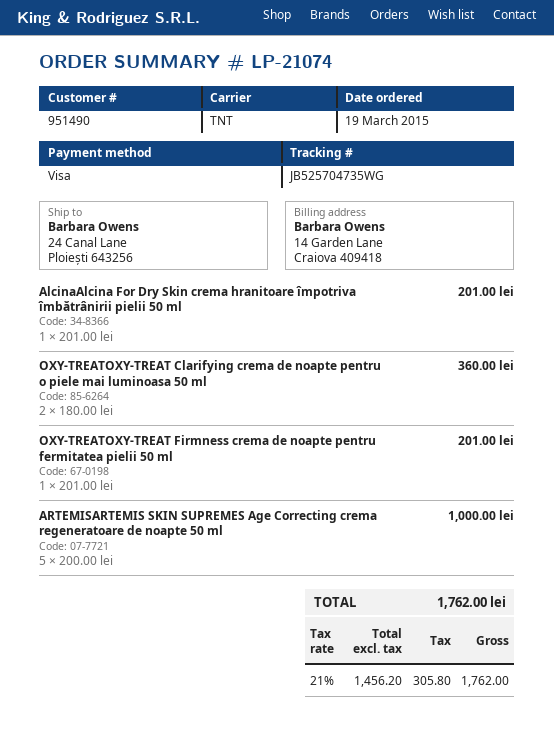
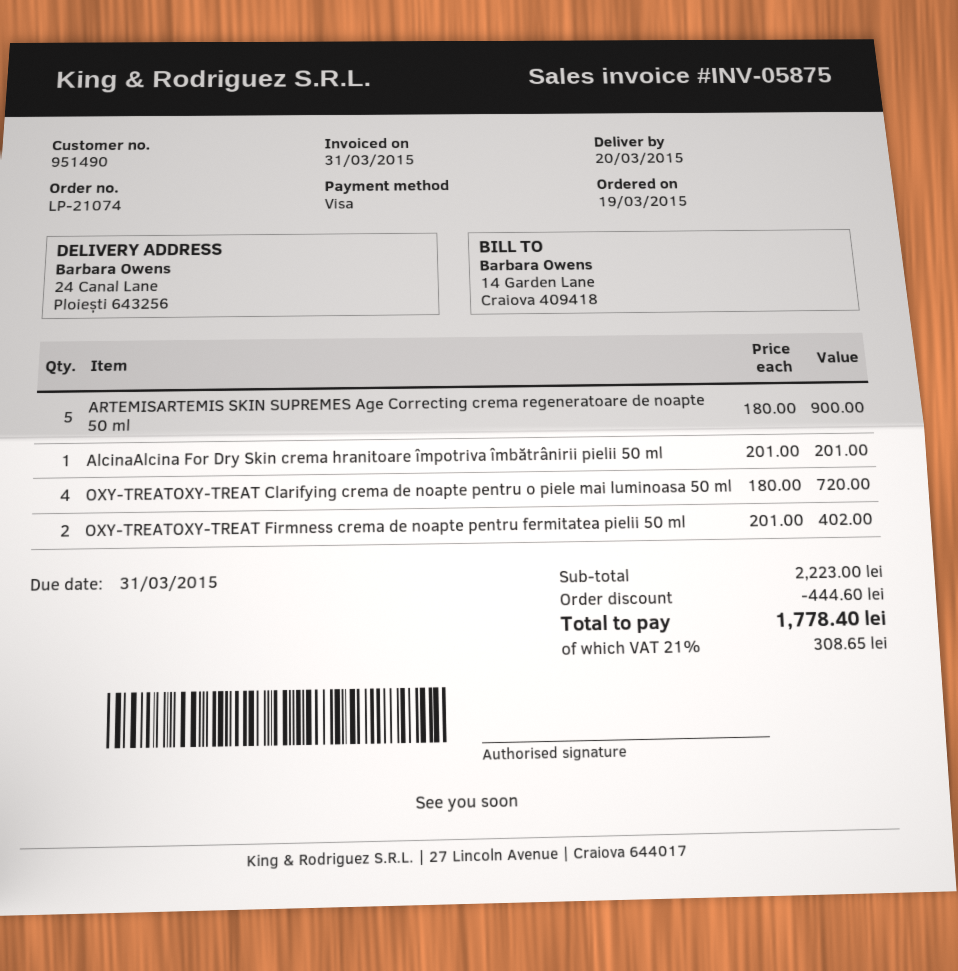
OXY-TREATOXY-TREAT Clarifying crema de noapte pentru o piele mai luminoasa 50 ml: 2 x 180.00 = 360.00 -> 4 x 180.00 = 720.00
OXY-TREATOXY-TREAT Firmness crema de noapte pentru fermitatea pielii 50 ml: 1 x 201.00 = 201.00 -> 2 x 201.00 = 402.00
ARTEMISARTEMIS SKIN SUPREMES Age Correcting crema regeneratoare de noapte 50 ml: 5 x 200.00 = 1000.00 -> 5 x 180.00 = 900.00
discount: none -> 444.60
tax: 21% = 305.80 -> 21% = 308.65
total: 1762.00 -> 1778.40

